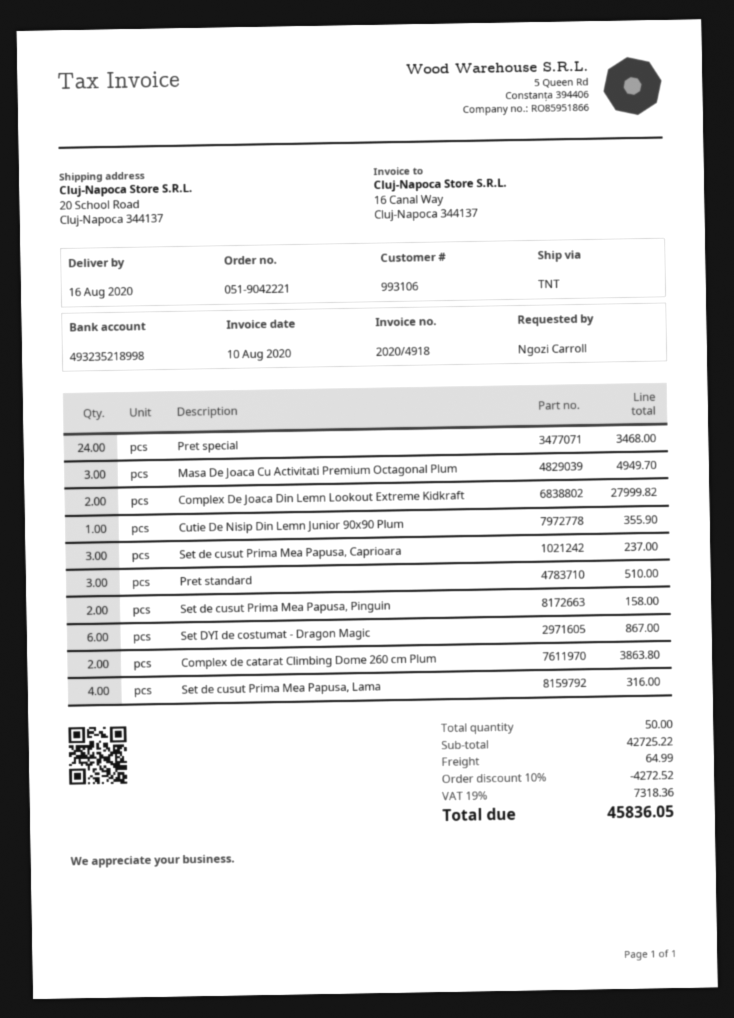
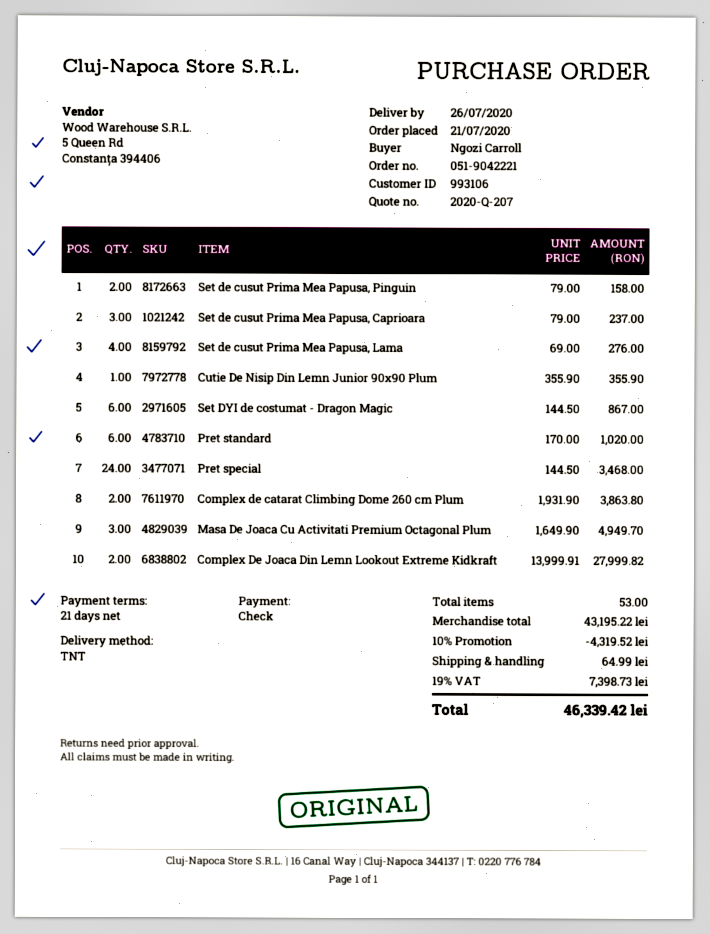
delivery date: 2020-08-16 -> 2020-07-26
Pret standard: 3 for 510.00 -> 6 for 1020.00
Set de cusut Prima Mea Papusa, Lama: 4 for 316.00 -> 4 for 276.00
total quantity: 50 -> 53
subtotal: 42725.22 -> 43195.22
discount: 10% = 4272.52 -> 10% = 4319.52
tax: 19% = 7318.36 -> 19% = 7398.73
total: 45836.05 -> 46339.42

